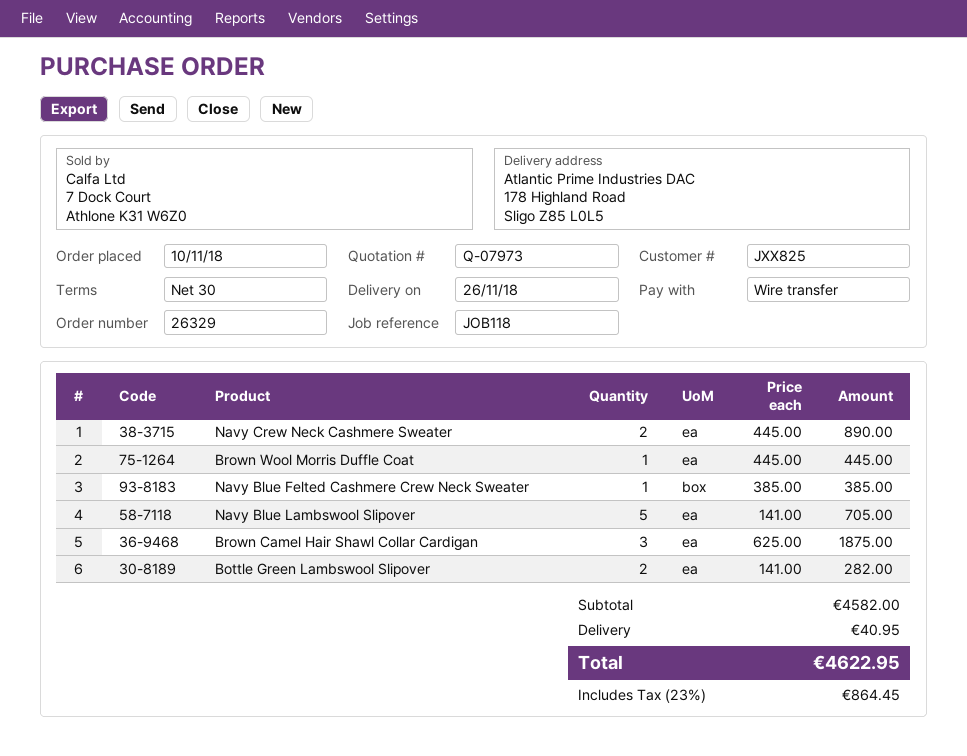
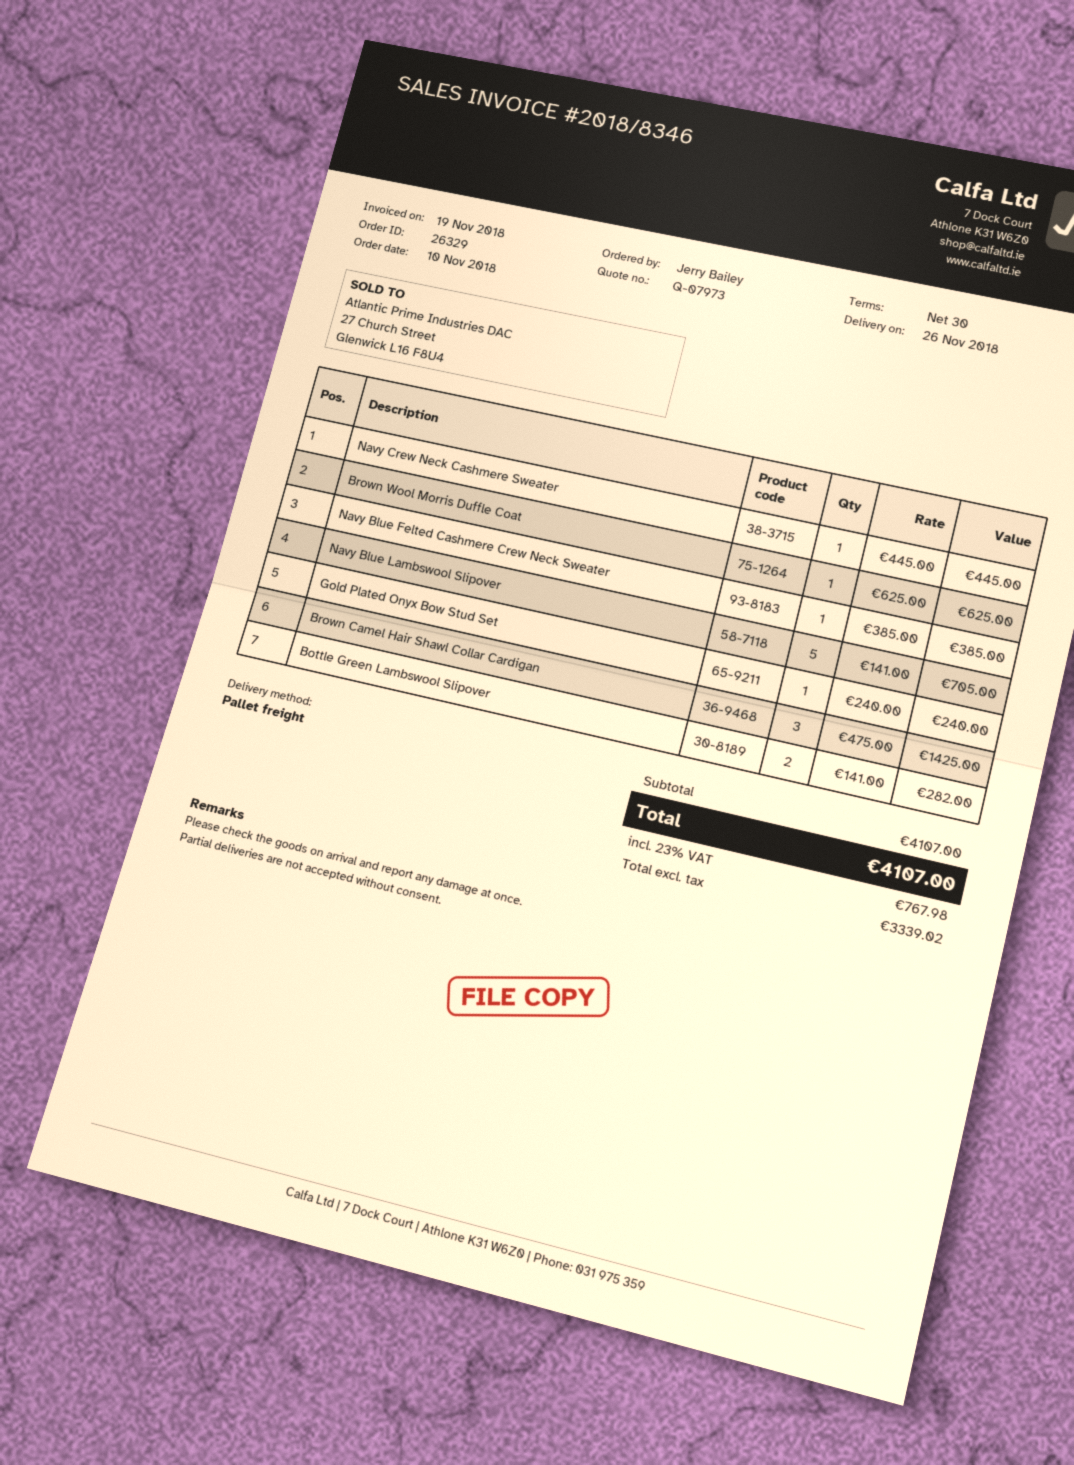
Navy Crew Neck Cashmere Sweater: 2 x 445.00 = 890.00 -> 1 x 445.00 = 445.00
Brown Wool Morris Duffle Coat: 1 x 445.00 = 445.00 -> 1 x 625.00 = 625.00
Brown Camel Hair Shawl Collar Cardigan: 3 x 625.00 = 1875.00 -> 3 x 475.00 = 1425.00
Gold Plated Onyx Bow Stud Set: none -> 1 x 240.00 = 240.00
subtotal: 4582.00 -> 4107.00
shipping: 40.95 -> none
tax: 23% = 864.45 -> 23% = 767.98
total: 4622.95 -> 4107.00

